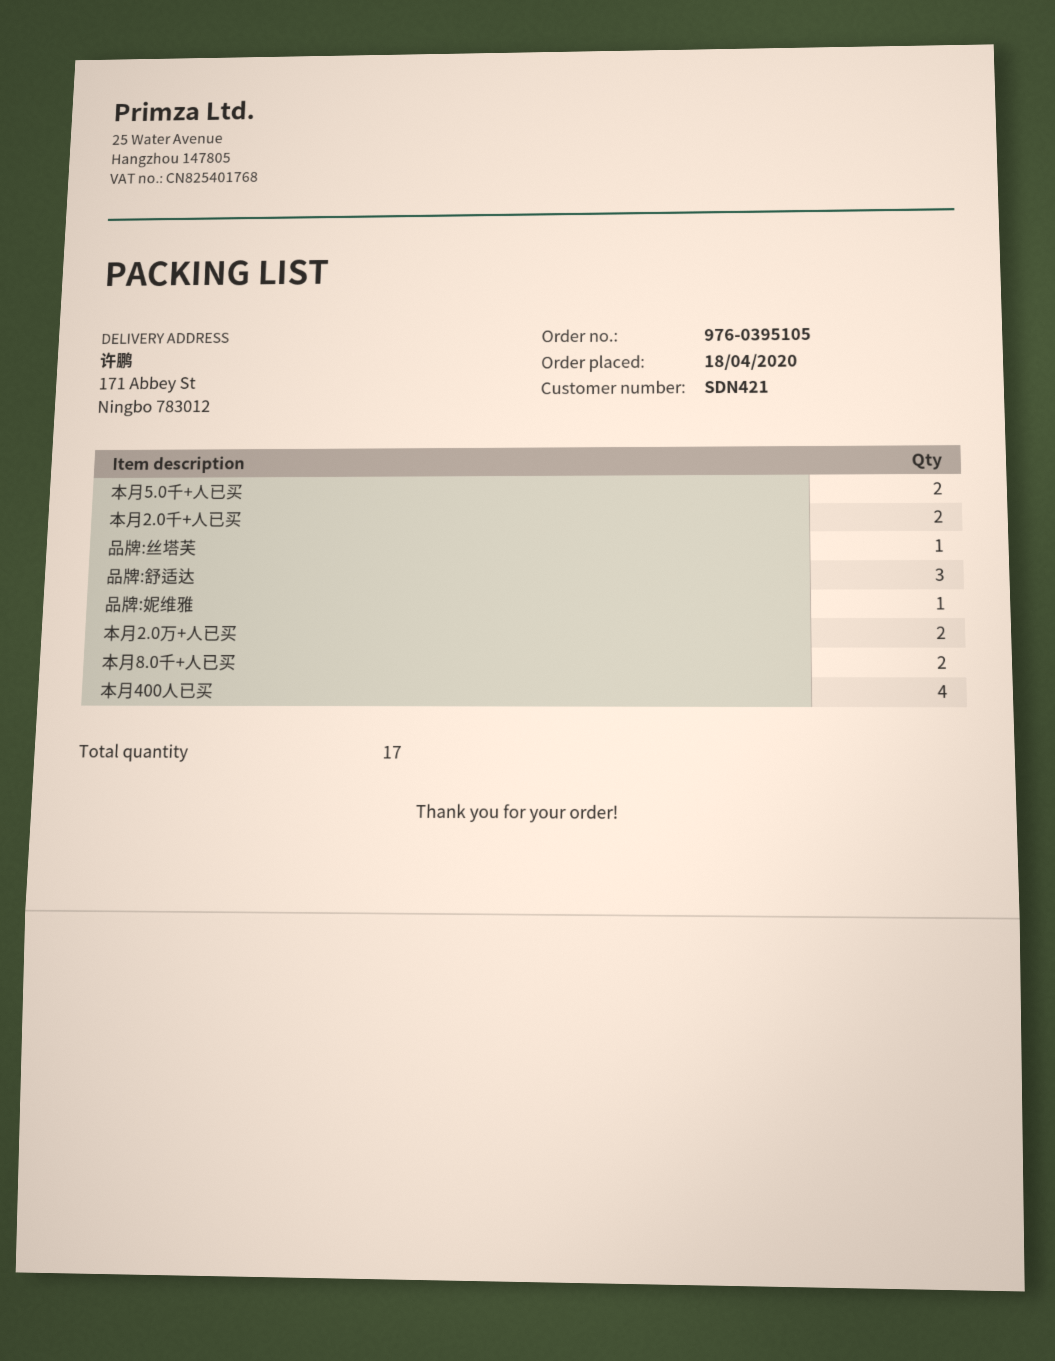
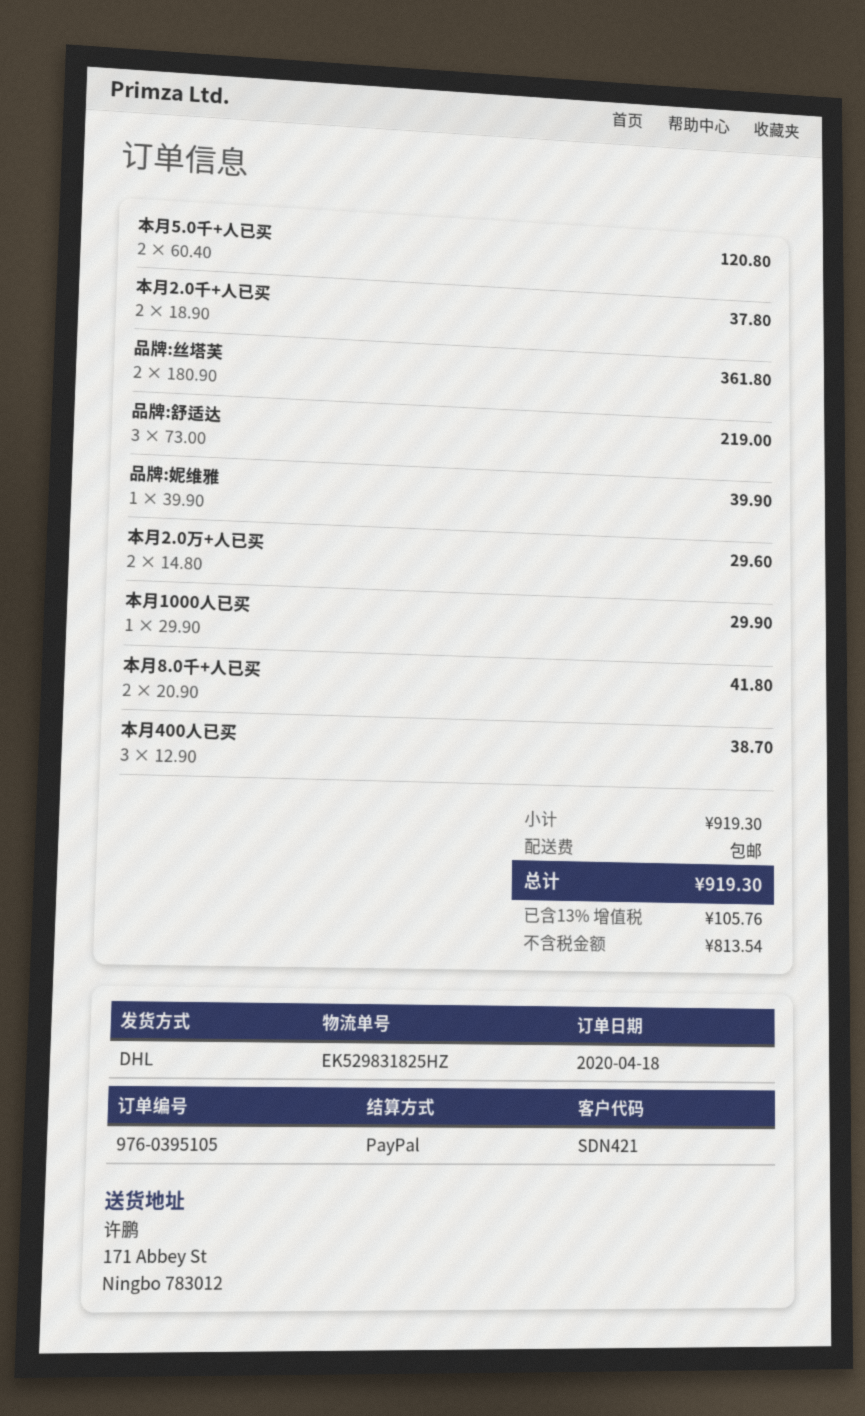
品牌:丝塔芙: 1 -> 2
本月400人已买: 4 -> 3
本月1000人已买: none -> 1

